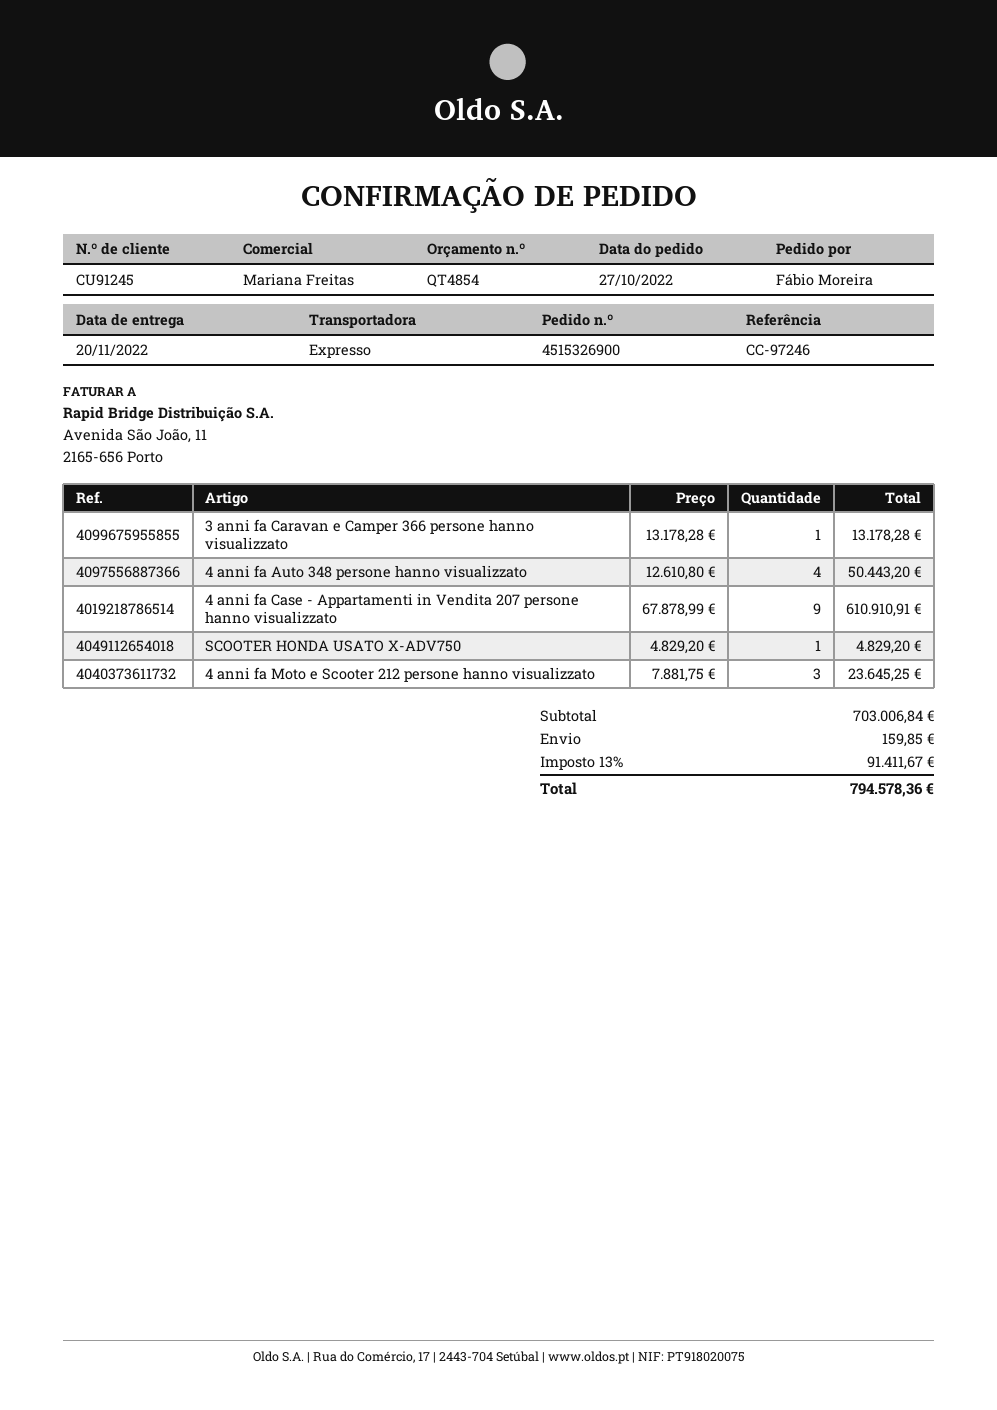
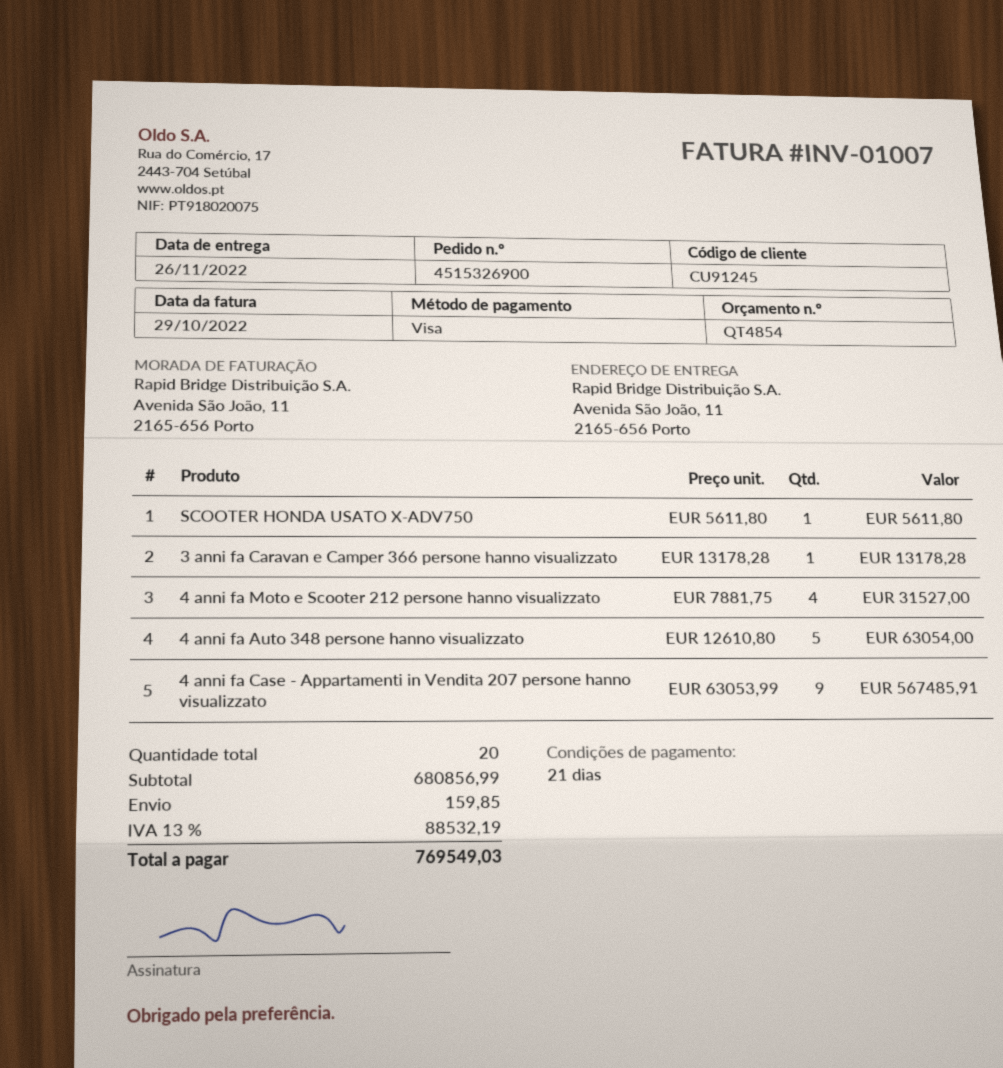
delivery date: 2022-11-20 -> 2022-11-26
4 anni fa Auto 348 persone hanno visualizzato: 4 x 12610.80 = 50443.20 -> 5 x 12610.80 = 63054.00
4 anni fa Case - Appartamenti in Vendita 207 persone hanno visualizzato: 9 x 67878.99 = 610910.91 -> 9 x 63053.99 = 567485.91
SCOOTER HONDA USATO X-ADV750: 1 x 4829.20 = 4829.20 -> 1 x 5611.80 = 5611.80
4 anni fa Moto e Scooter 212 persone hanno visualizzato: 3 x 7881.75 = 23645.25 -> 4 x 7881.75 = 31527.00
subtotal: 703006.84 -> 680856.99
tax: 13% = 91411.67 -> 13% = 88532.19
total: 794578.36 -> 769549.03

